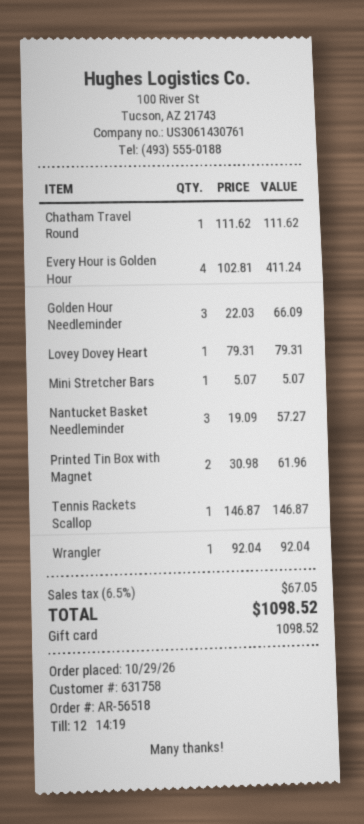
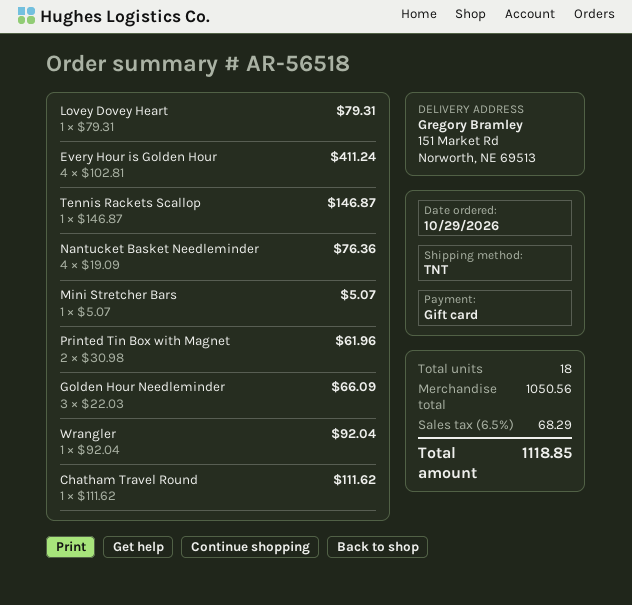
Nantucket Basket Needleminder: 3 x 19.09 = 57.27 -> 4 x 19.09 = 76.36
tax: 6.5% = 67.05 -> 6.5% = 68.29
total: 1098.52 -> 1118.85

